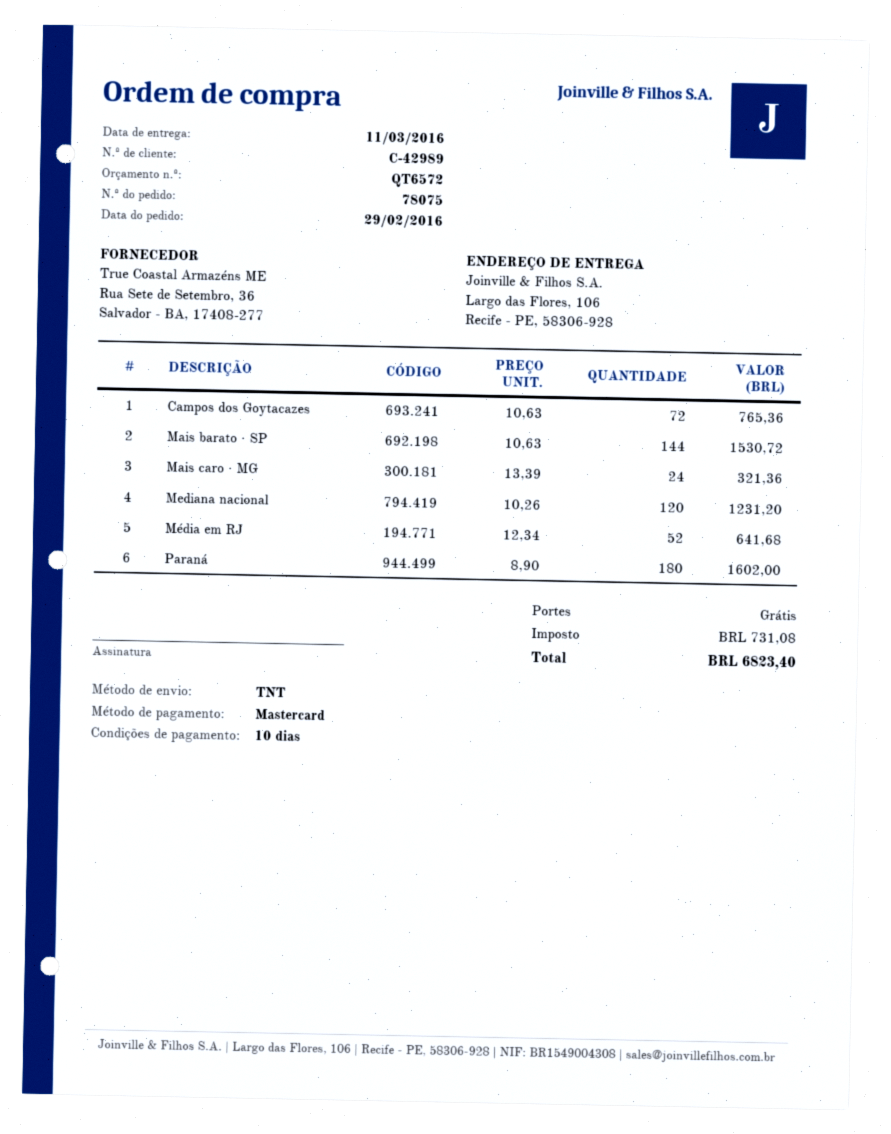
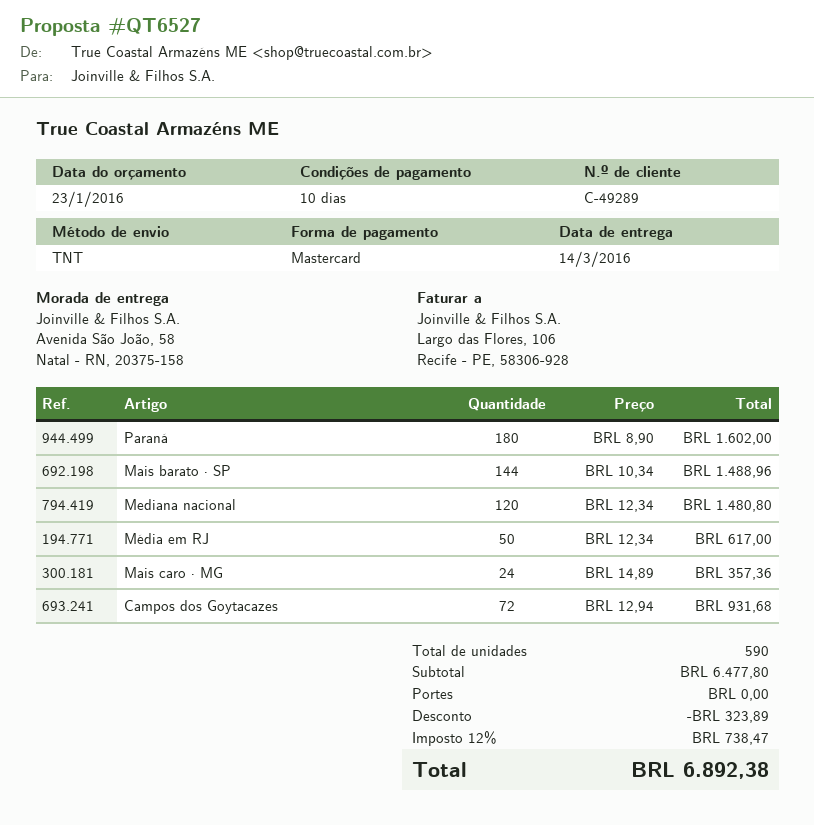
quote number: QT6572 -> QT6527
delivery date: 2016-03-11 -> 2016-03-14
customer number: C-42989 -> C-49289
ship to: Largo das Flores, 106, Recife - PE, 58306-928 -> Avenida São João, 58, Natal - RN, 20375-158
Campos dos Goytacazes: 72 x 10.63 = 765.36 -> 72 x 12.94 = 931.68
Mais barato · SP: 144 x 10.63 = 1530.72 -> 144 x 10.34 = 1488.96
Mais caro · MG: 24 x 13.39 = 321.36 -> 24 x 14.89 = 357.36
Mediana nacional: 120 x 10.26 = 1231.20 -> 120 x 12.34 = 1480.80
Média em RJ: 52 x 12.34 = 641.68 -> 50 x 12.34 = 617.00
discount: none -> 323.89
tax: 731.08 -> 738.47
total: 6823.40 -> 6892.38

